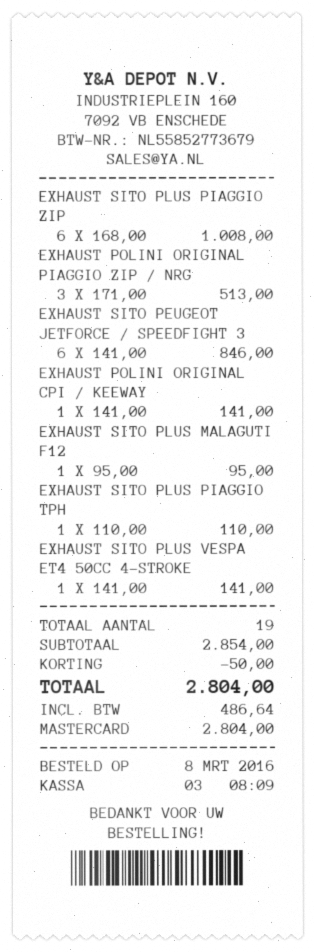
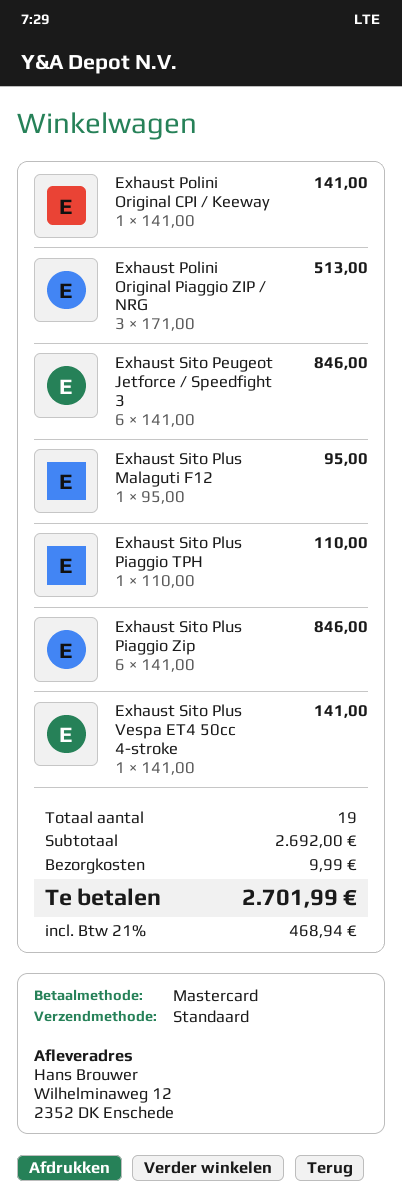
EXHAUST SITO PLUS PIAGGIO ZIP: 6 x 168.00 = 1008.00 -> 6 x 141.00 = 846.00
subtotal: 2854.00 -> 2692.00
discount: 50.00 -> none
shipping: none -> 9.99
tax: 486.64 -> 468.94
total: 2804.00 -> 2701.99

